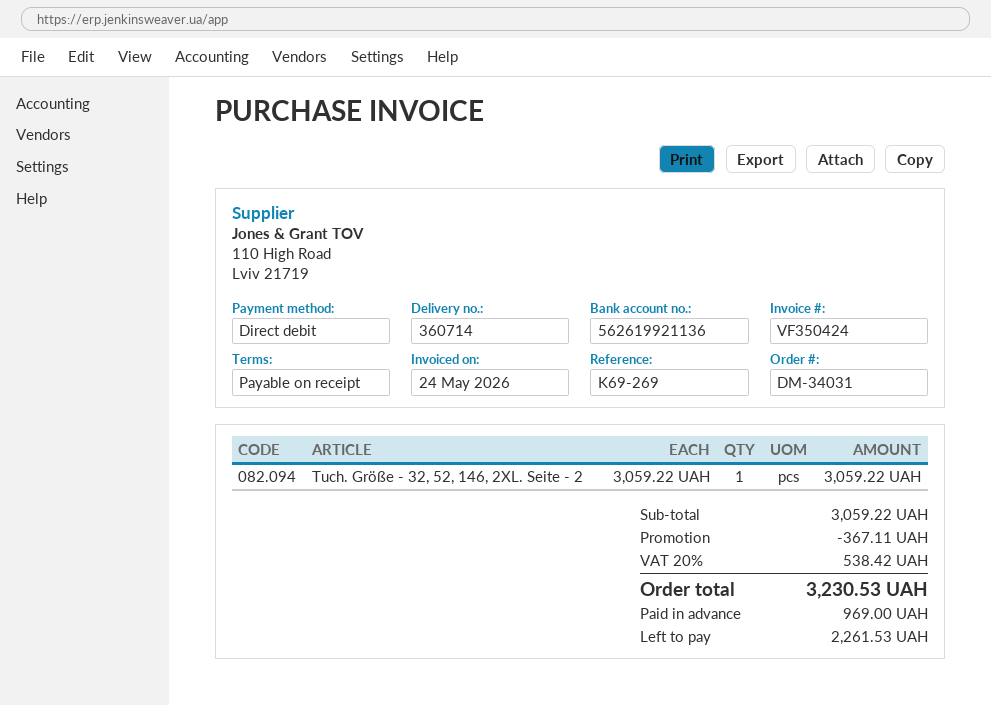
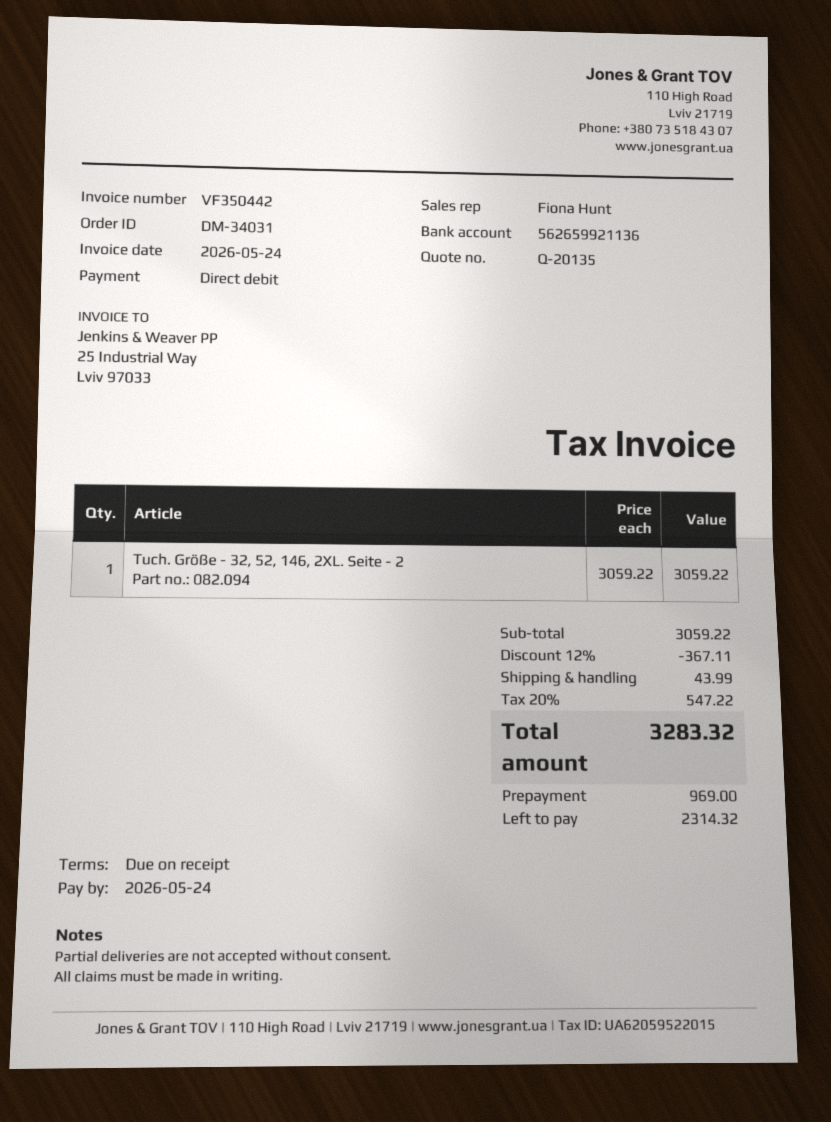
invoice number: VF350424 -> VF350442
bank account: 562619921136 -> 562659921136
shipping: none -> 43.99
tax: 20% = 538.42 -> 20% = 547.22
total: 3230.53 -> 3283.32
balance: 2261.53 -> 2314.32

